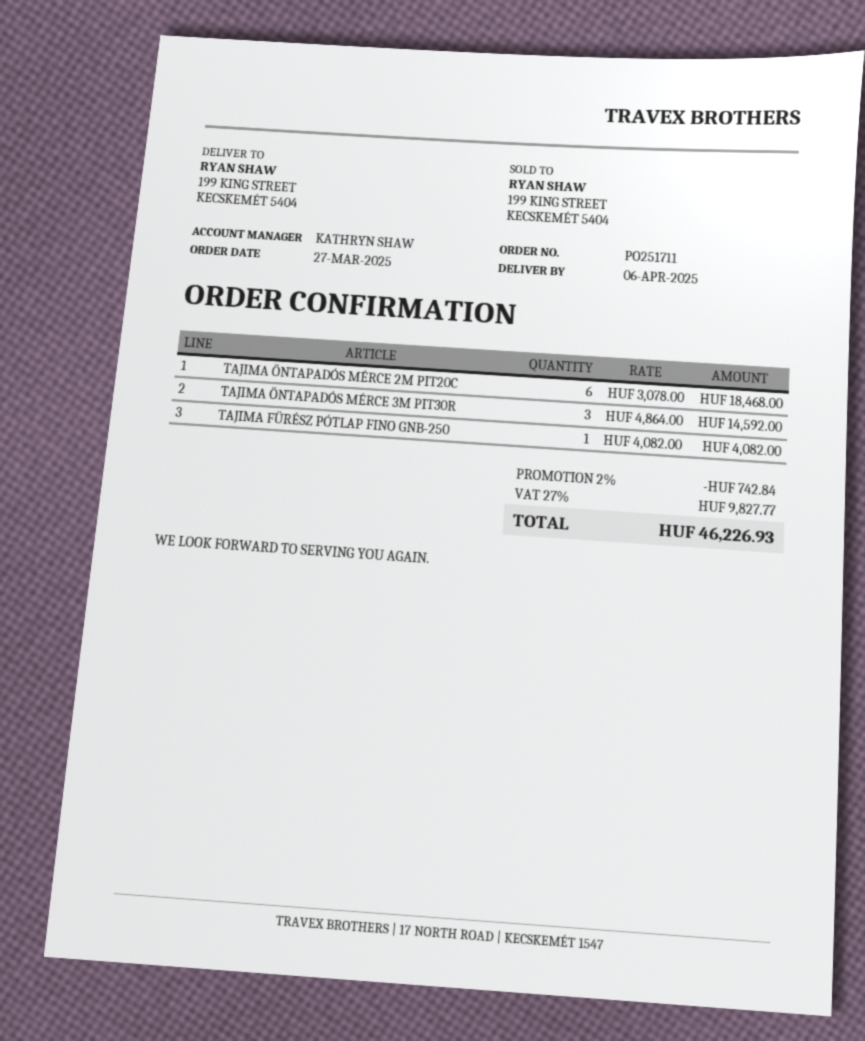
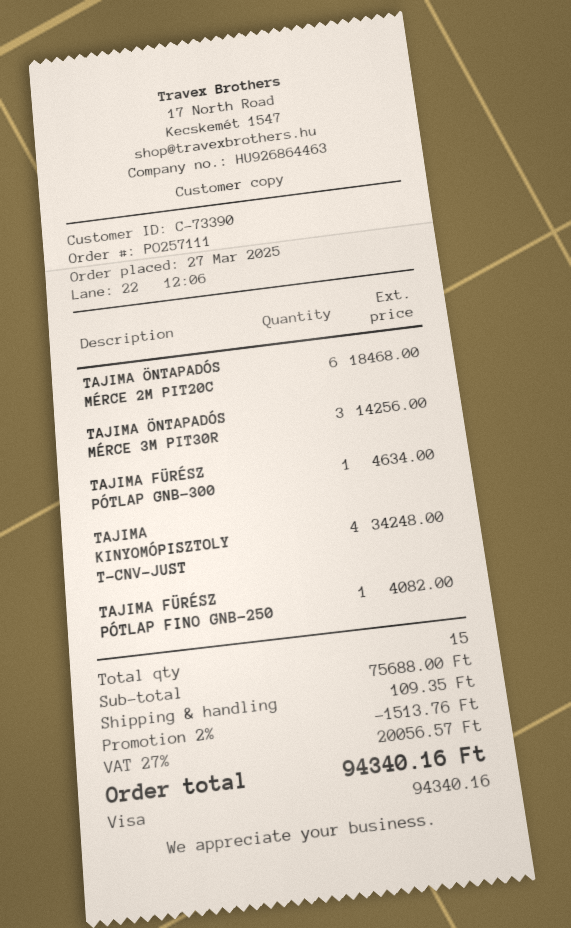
order number: PO251711 -> PO257111
TAJIMA ÖNTAPADÓS MÉRCE 3M PIT30R: 3 for 14592.00 -> 3 for 14256.00
TAJIMA FÜRÉSZ PÓTLAP GNB-300: none -> 1 for 4634.00
TAJIMA KINYOMÓPISZTOLY T-CNV-JUST: none -> 4 for 34248.00
discount: 2% = 742.84 -> 2% = 1513.76
shipping: none -> 109.35
tax: 27% = 9827.77 -> 27% = 20056.57
total: 46226.93 -> 94340.16

